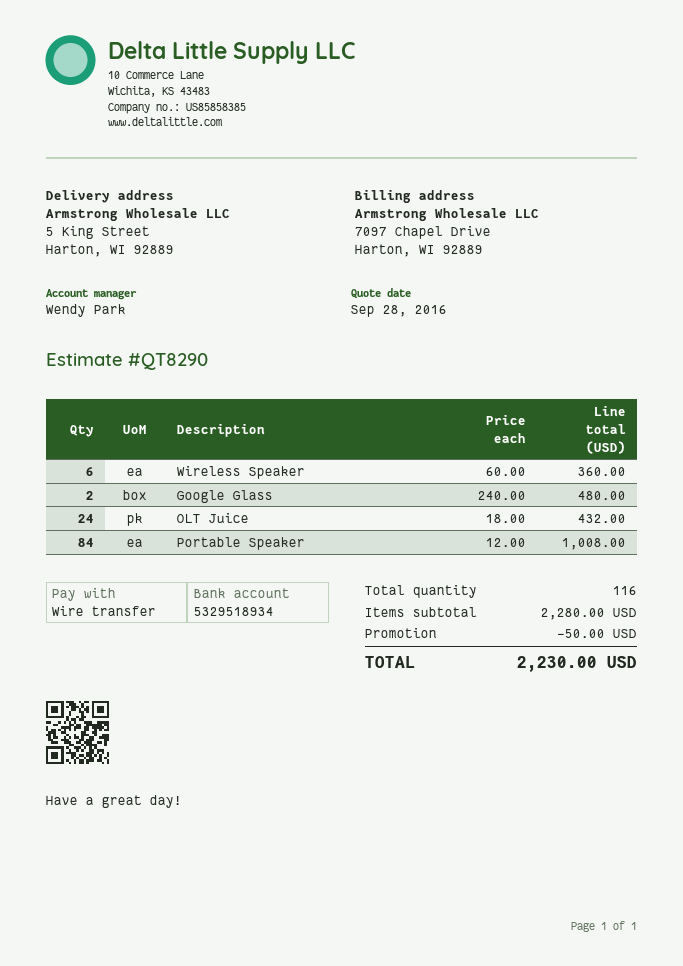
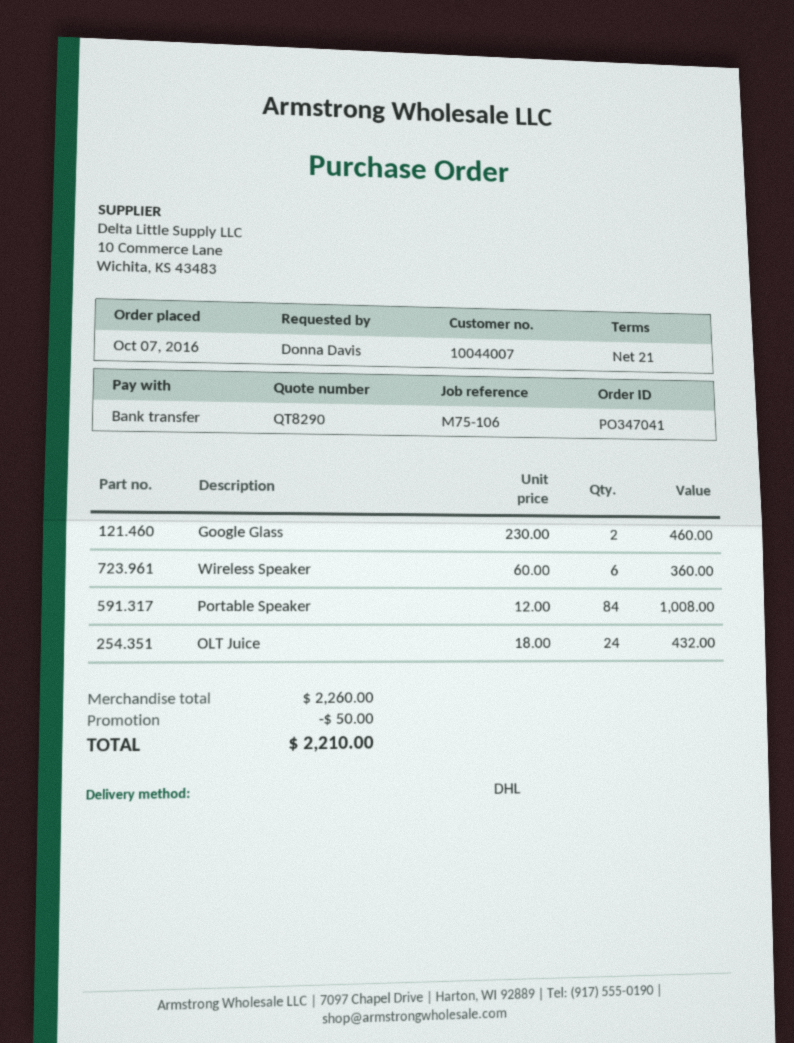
Google Glass: 2 x 240.00 = 480.00 -> 2 x 230.00 = 460.00
subtotal: 2280.00 -> 2260.00
total: 2230.00 -> 2210.00

